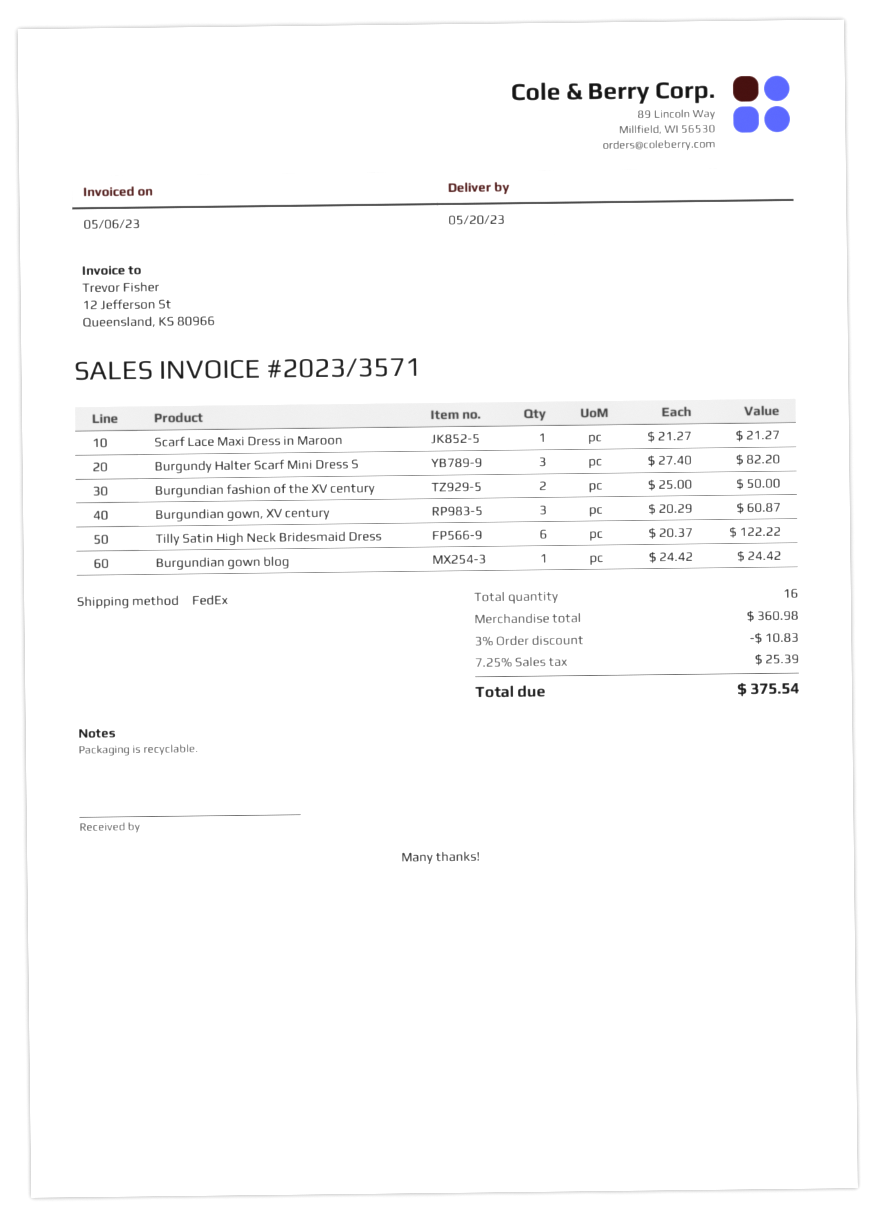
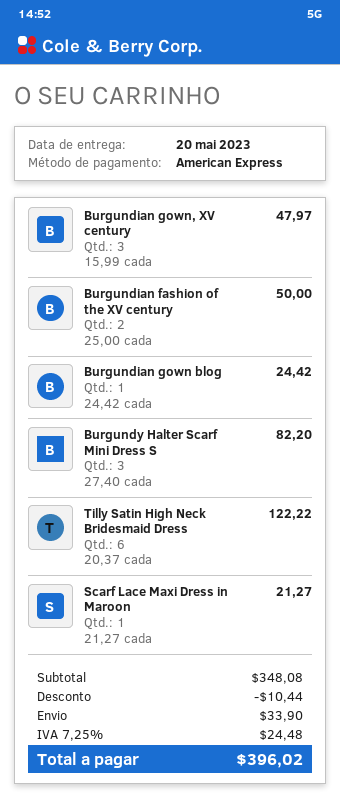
Burgundian gown, XV century: 3 x 20.29 = 60.87 -> 3 x 15.99 = 47.97
subtotal: 360.98 -> 348.08
discount: 10.83 -> 10.44
shipping: none -> 33.90
tax: 7.25% = 25.39 -> 7.25% = 24.48
total: 375.54 -> 396.02

